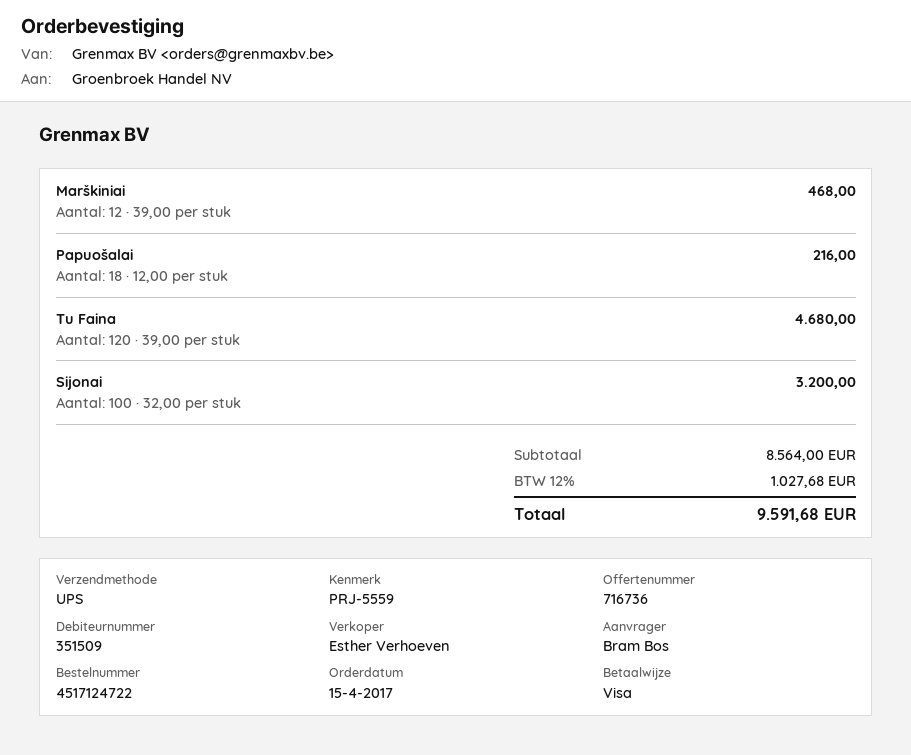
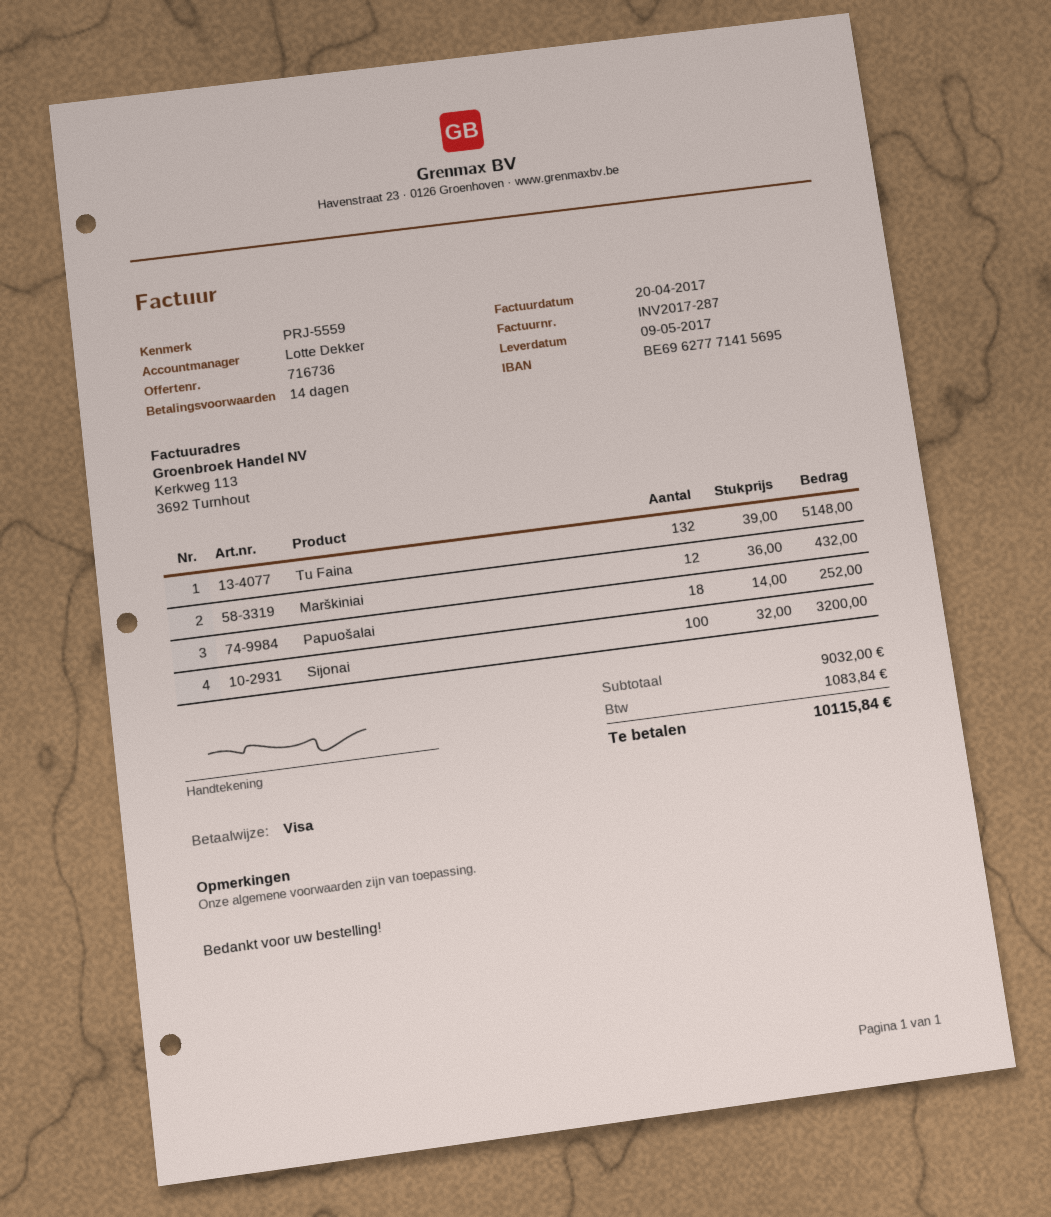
sales rep: Esther Verhoeven -> Lotte Dekker
Marškiniai: 12 x 39.00 = 468.00 -> 12 x 36.00 = 432.00
Papuošalai: 18 x 12.00 = 216.00 -> 18 x 14.00 = 252.00
Tu Faina: 120 x 39.00 = 4680.00 -> 132 x 39.00 = 5148.00
subtotal: 8564.00 -> 9032.00
tax: 1027.68 -> 1083.84
total: 9591.68 -> 10115.84

